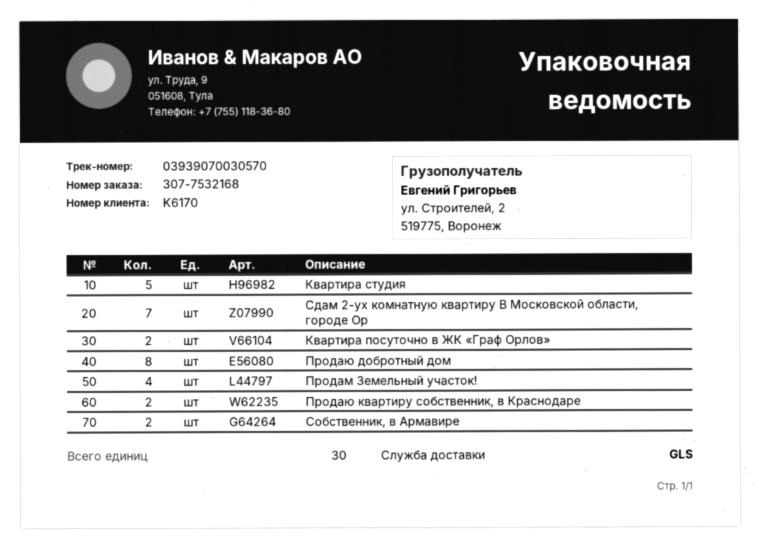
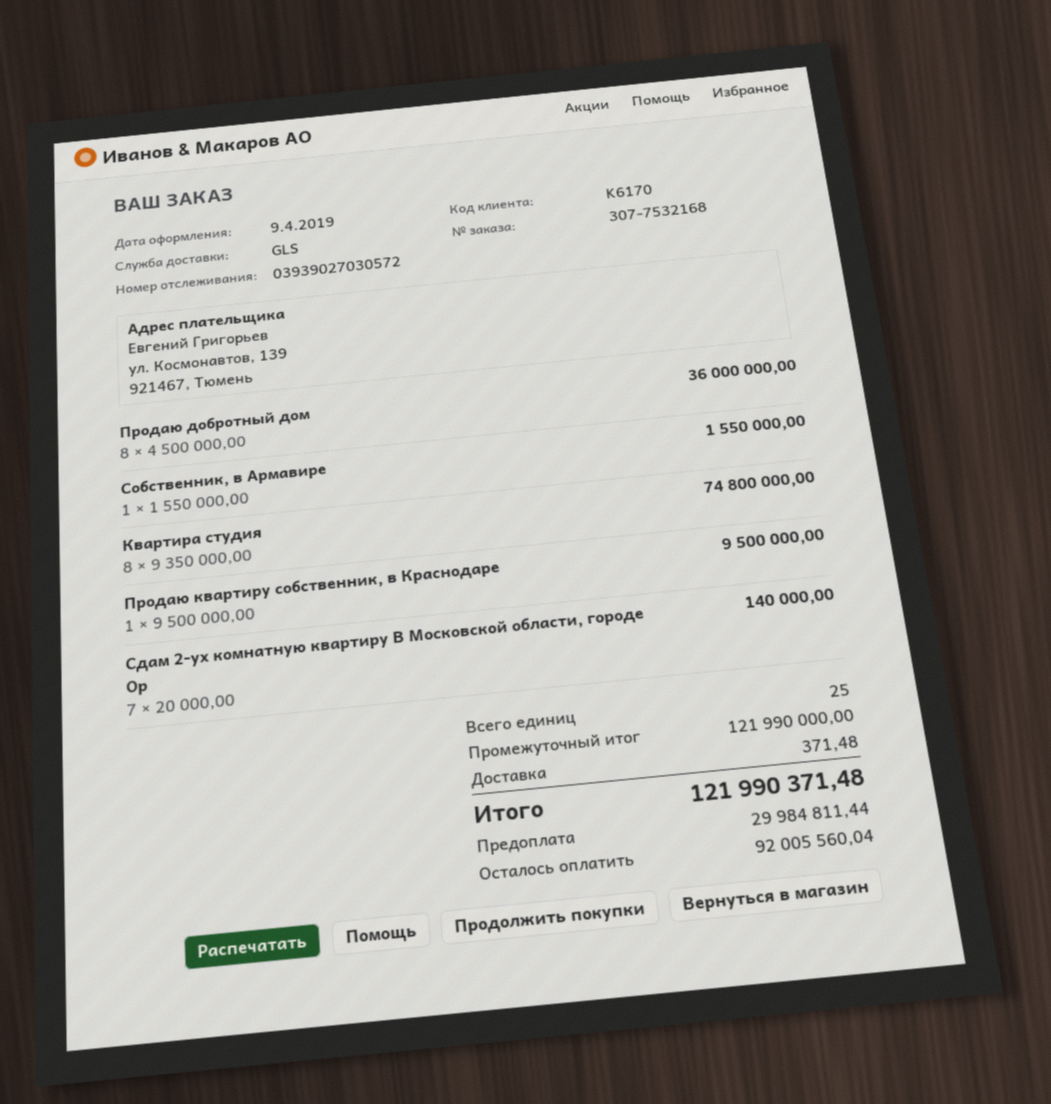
tracking number: 03939070030570 -> 03939027030572
Квартира студия: 5 -> 8
Квартира посуточно в ЖК «Граф Орлов»: 2 -> none
Продам Земельный участок!: 4 -> none
Продаю квартиру собственник, в Краснодаре: 2 -> 1
Собственник, в Армавире: 2 -> 1
total quantity: 30 -> 25

